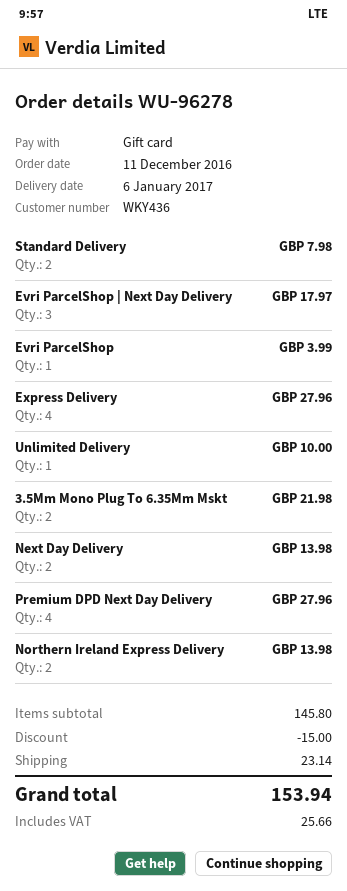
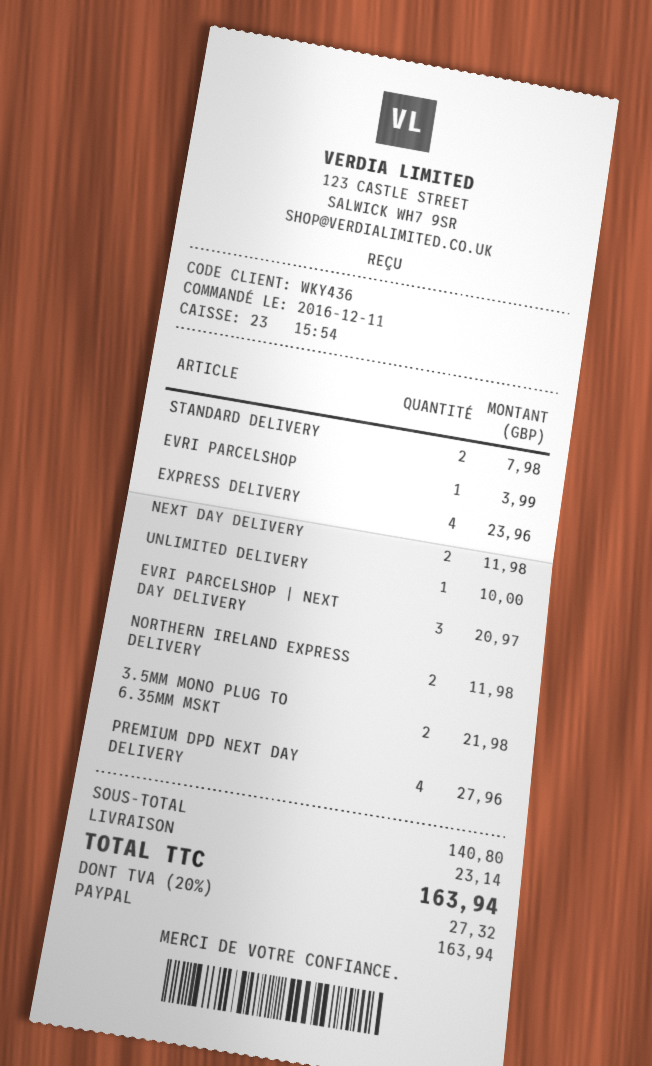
payment method: gift card -> PayPal
Evri ParcelShop | Next Day Delivery: 3 for 17.97 -> 3 for 20.97
Express Delivery: 4 for 27.96 -> 4 for 23.96
Next Day Delivery: 2 for 13.98 -> 2 for 11.98
Northern Ireland Express Delivery: 2 for 13.98 -> 2 for 11.98
subtotal: 145.80 -> 140.80
discount: 15.00 -> none
tax: 25.66 -> 27.32
total: 153.94 -> 163.94

